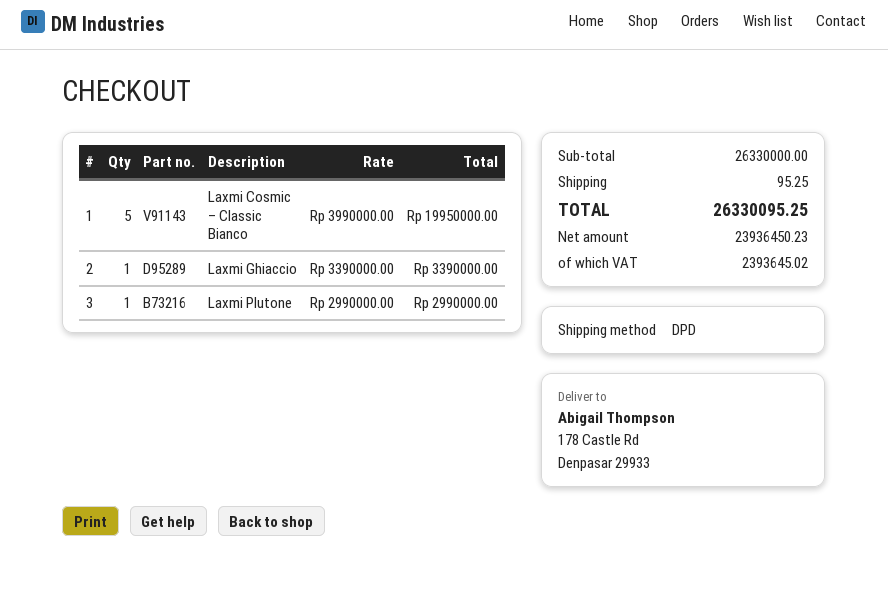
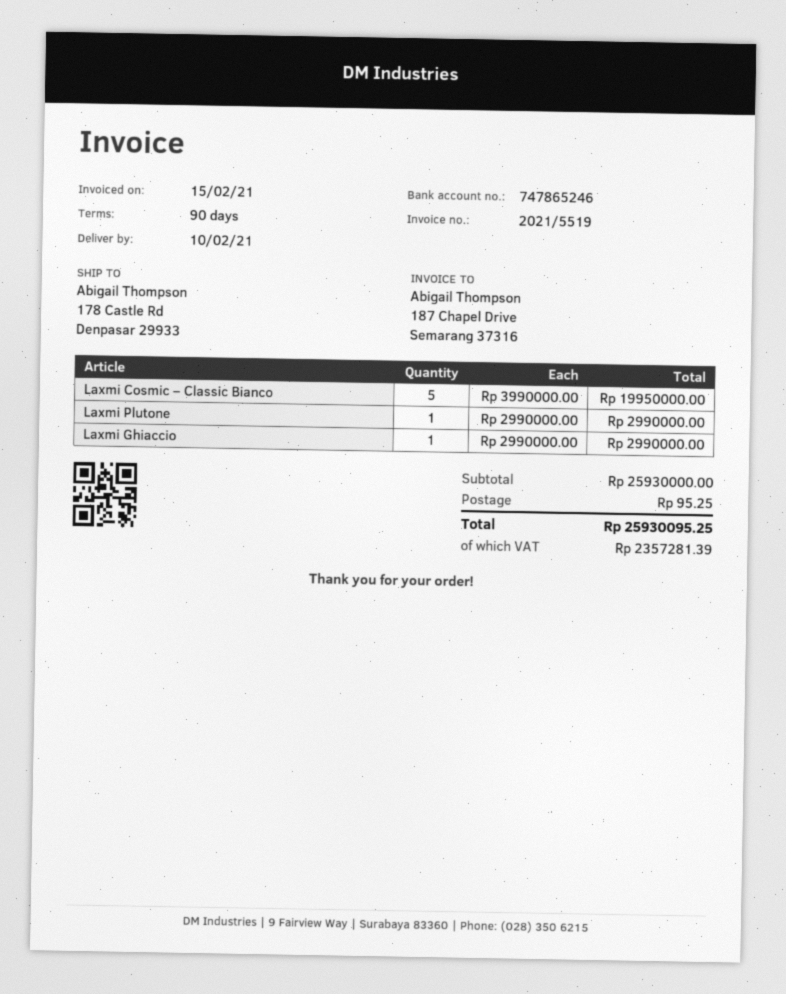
Laxmi Ghiaccio: 1 x 3390000.00 = 3390000.00 -> 1 x 2990000.00 = 2990000.00
subtotal: 26330000.00 -> 25930000.00
tax: 2393645.02 -> 2357281.39
total: 26330095.25 -> 25930095.25

